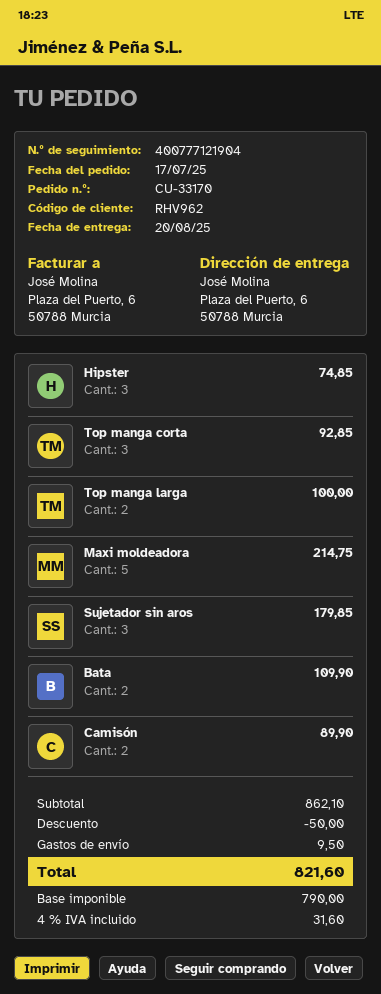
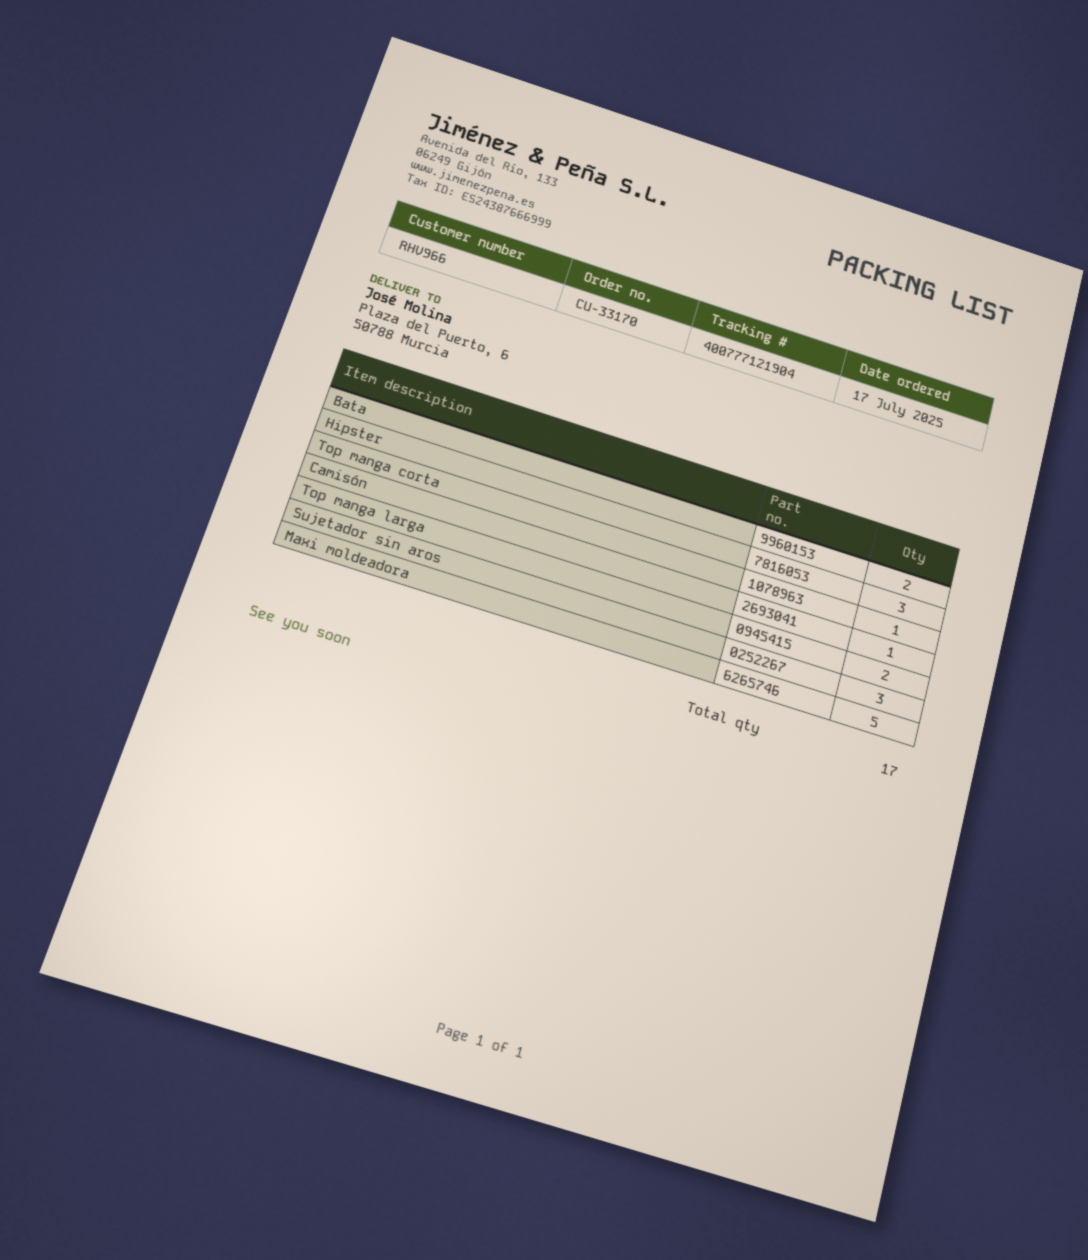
customer number: RHV962 -> RHV966
Top manga corta: 3 -> 1
Camisón: 2 -> 1

